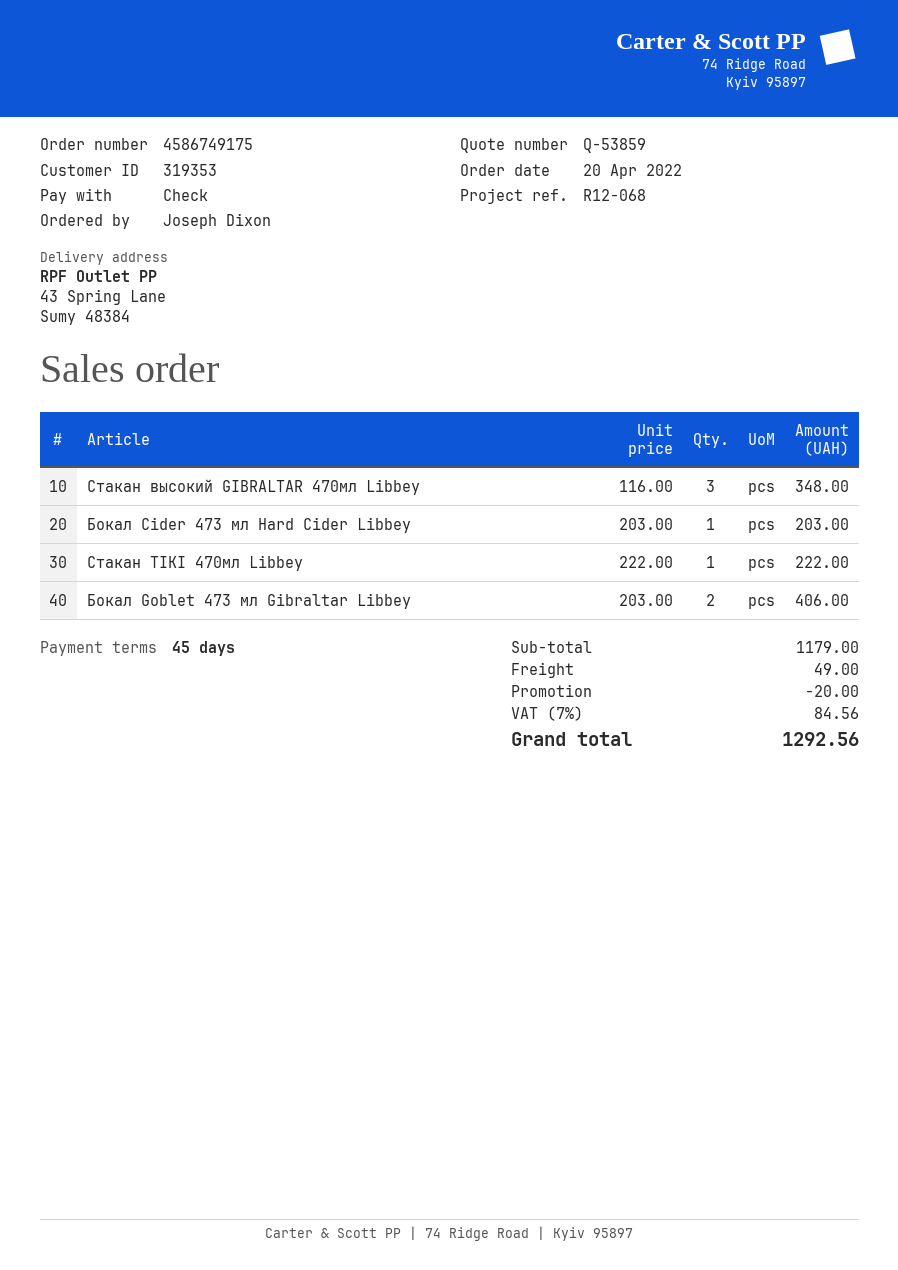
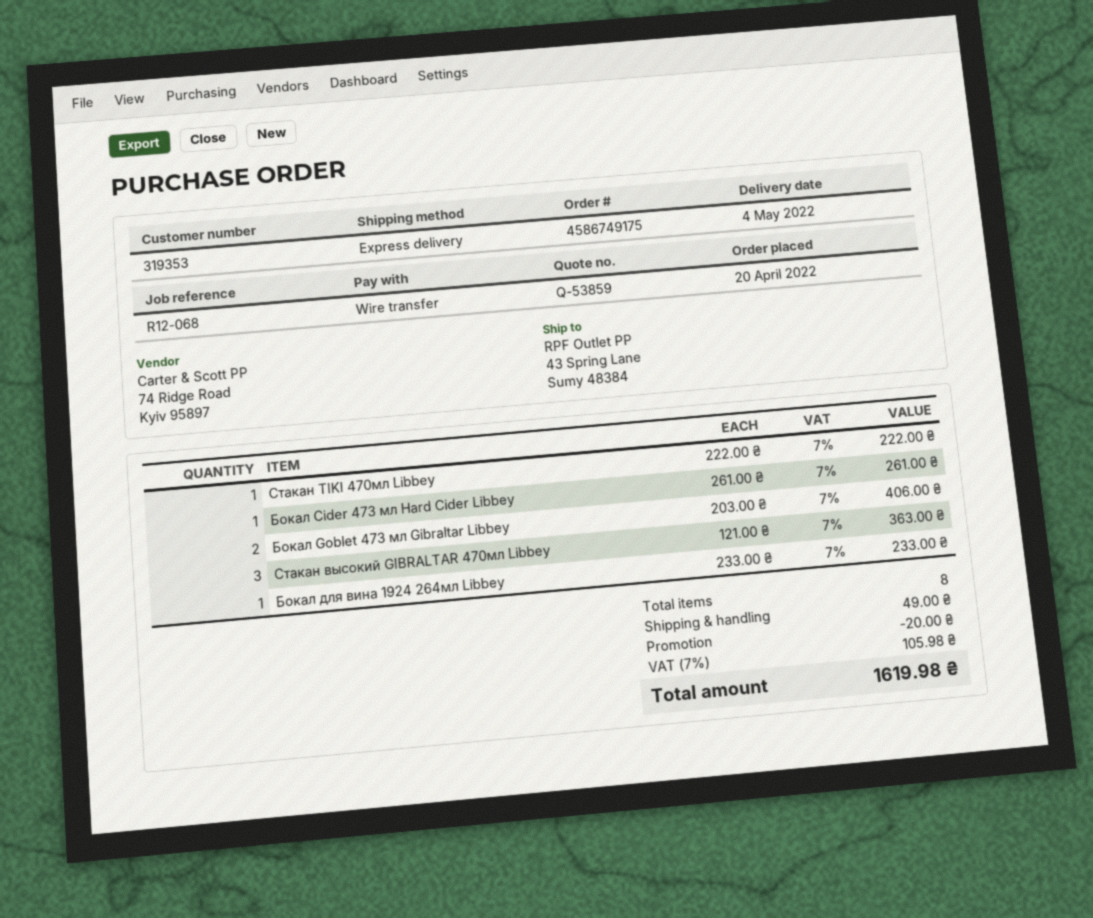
payment method: cheque -> bank transfer
Стакан высокий GIBRALTAR 470мл Libbey: 3 x 116.00 = 348.00 -> 3 x 121.00 = 363.00
Бокал Cider 473 мл Hard Cider Libbey: 1 x 203.00 = 203.00 -> 1 x 261.00 = 261.00
Бокал для вина 1924 264мл Libbey: none -> 1 x 233.00 = 233.00
tax: 7% = 84.56 -> 7% = 105.98
total: 1292.56 -> 1619.98

